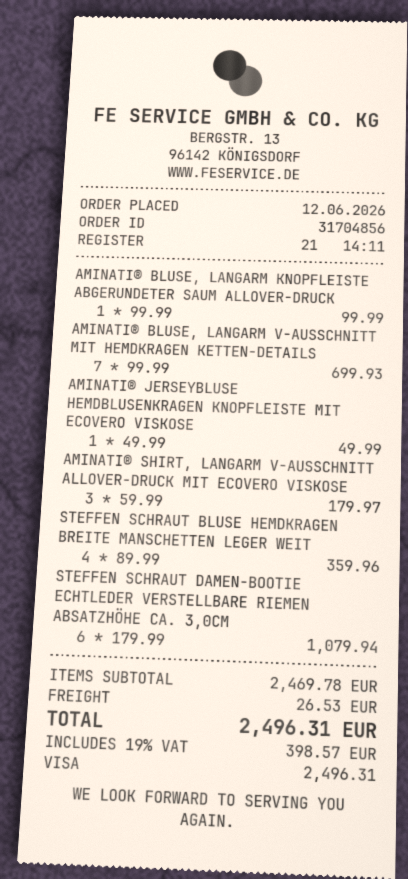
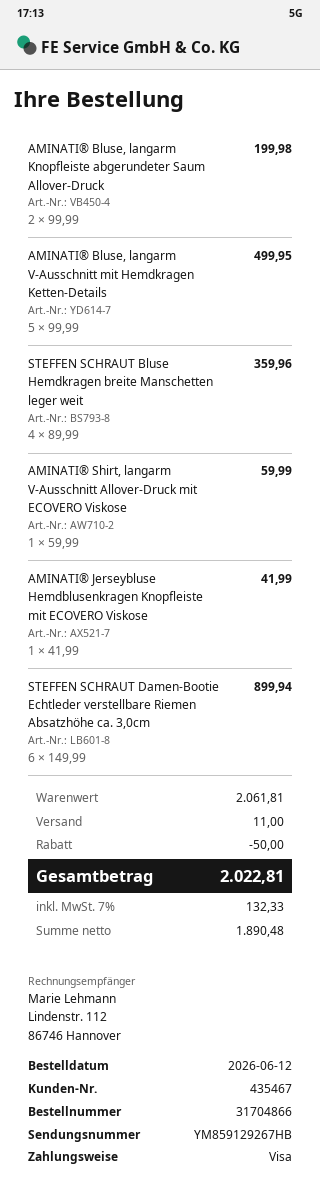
order number: 31704856 -> 31704866
AMINATI® BLUSE, LANGARM KNOPFLEISTE ABGERUNDETER SAUM ALLOVER-DRUCK: 1 x 99.99 = 99.99 -> 2 x 99.99 = 199.98
AMINATI® BLUSE, LANGARM V-AUSSCHNITT MIT HEMDKRAGEN KETTEN-DETAILS: 7 x 99.99 = 699.93 -> 5 x 99.99 = 499.95
AMINATI® JERSEYBLUSE HEMDBLUSENKRAGEN KNOPFLEISTE MIT ECOVERO VISKOSE: 1 x 49.99 = 49.99 -> 1 x 41.99 = 41.99
AMINATI® SHIRT, LANGARM V-AUSSCHNITT ALLOVER-DRUCK MIT ECOVERO VISKOSE: 3 x 59.99 = 179.97 -> 1 x 59.99 = 59.99
STEFFEN SCHRAUT DAMEN-BOOTIE ECHTLEDER VERSTELLBARE RIEMEN ABSATZHÖHE CA. 3,0CM: 6 x 179.99 = 1079.94 -> 6 x 149.99 = 899.94
subtotal: 2469.78 -> 2061.81
discount: none -> 50.00
shipping: 26.53 -> 11.00
tax: 19% = 398.57 -> 7% = 132.33
total: 2496.31 -> 2022.81

